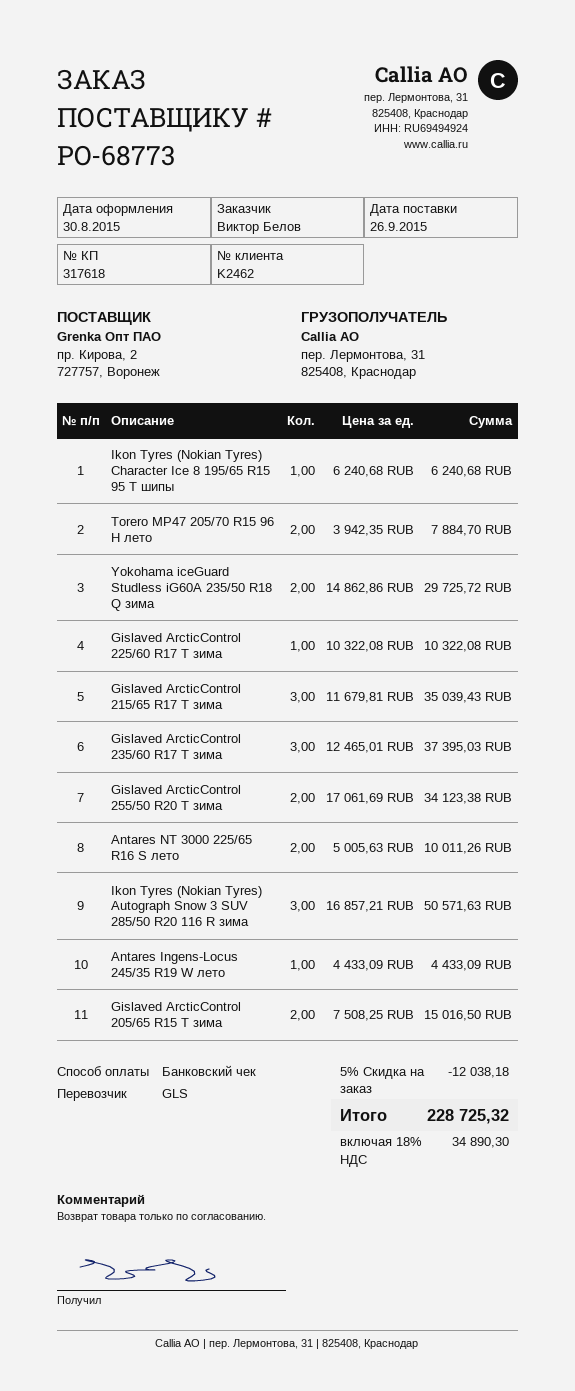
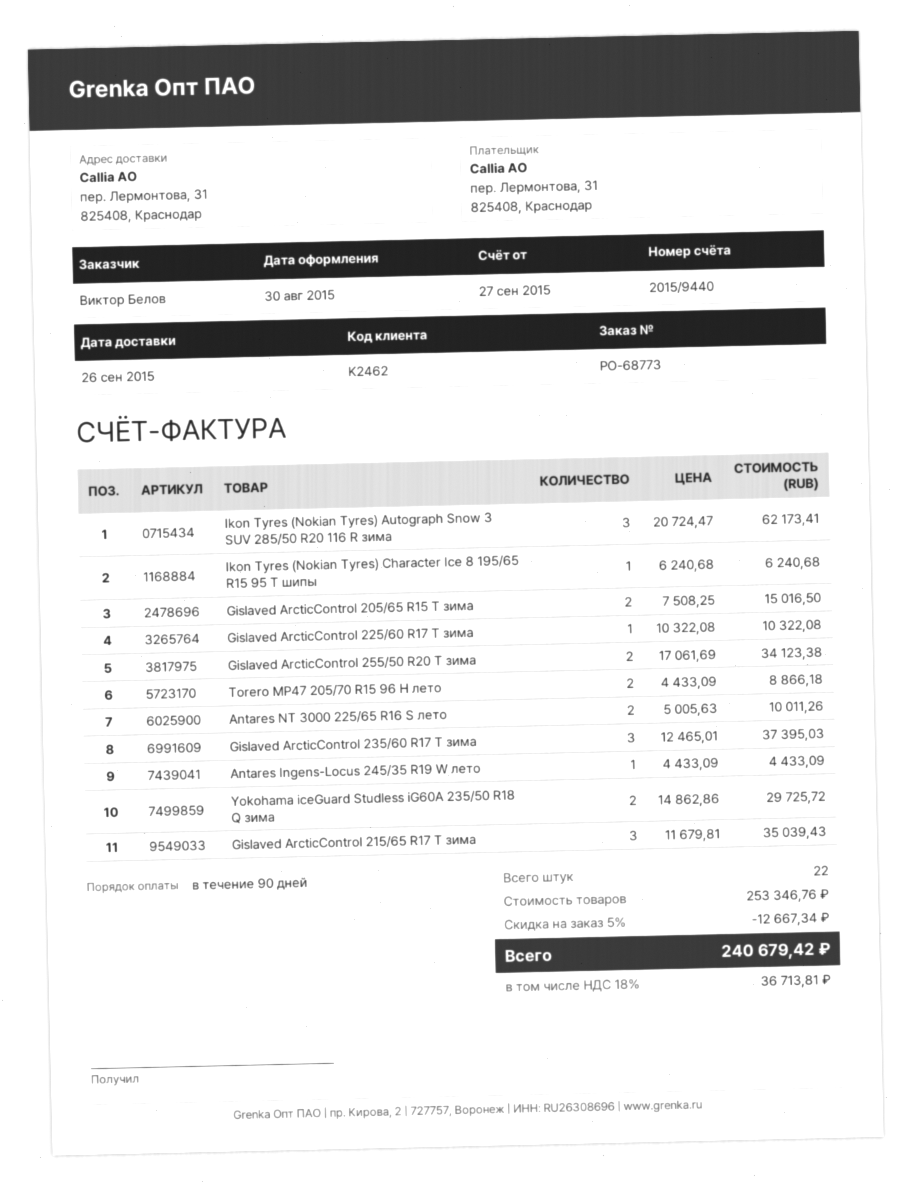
Torero MP47 205/70 R15 96 H лето: 2 x 3942.35 = 7884.70 -> 2 x 4433.09 = 8866.18
Ikon Tyres (Nokian Tyres) Autograph Snow 3 SUV 285/50 R20 116 R зима: 3 x 16857.21 = 50571.63 -> 3 x 20724.47 = 62173.41
discount: 5% = 12038.18 -> 5% = 12667.34
tax: 18% = 34890.30 -> 18% = 36713.81
total: 228725.32 -> 240679.42

